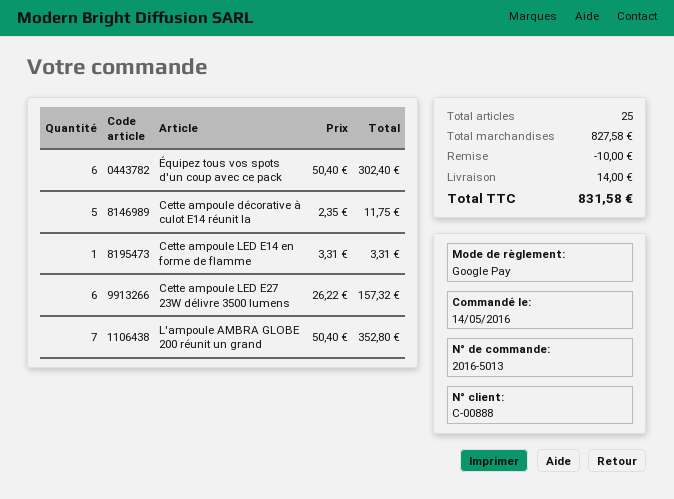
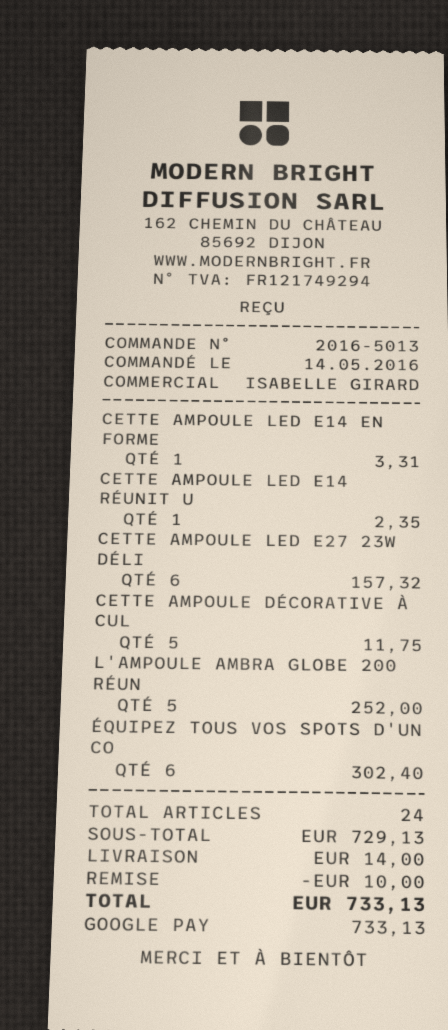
L'ampoule AMBRA GLOBE 200 réunit un grand: 7 for 352.80 -> 5 for 252.00
CETTE AMPOULE LED E14 RÉUNIT U: none -> 1 for 2.35
total quantity: 25 -> 24
subtotal: 827.58 -> 729.13
total: 831.58 -> 733.13

